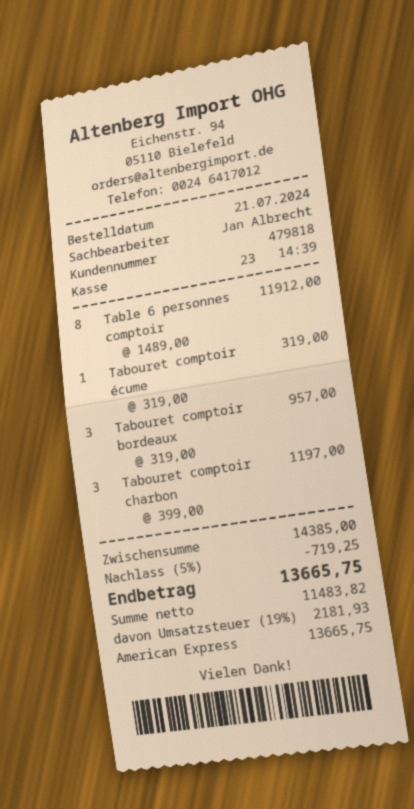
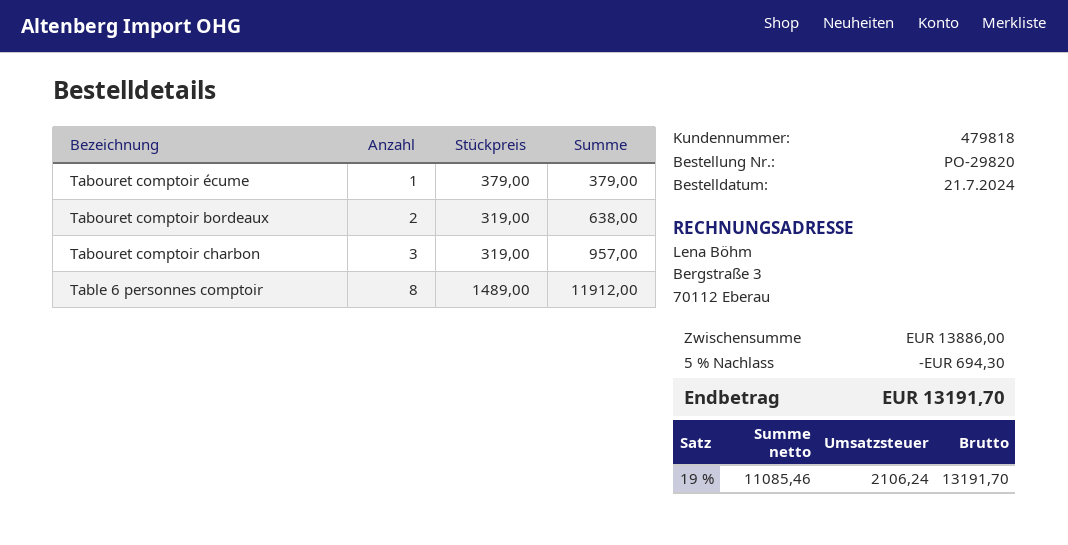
Tabouret comptoir écume: 1 x 319.00 = 319.00 -> 1 x 379.00 = 379.00
Tabouret comptoir bordeaux: 3 x 319.00 = 957.00 -> 2 x 319.00 = 638.00
Tabouret comptoir charbon: 3 x 399.00 = 1197.00 -> 3 x 319.00 = 957.00
subtotal: 14385.00 -> 13886.00
discount: 5% = 719.25 -> 5% = 694.30
net: 11483.82 -> 11085.46
tax: 19% = 2181.93 -> 19% = 2106.24
total: 13665.75 -> 13191.70

